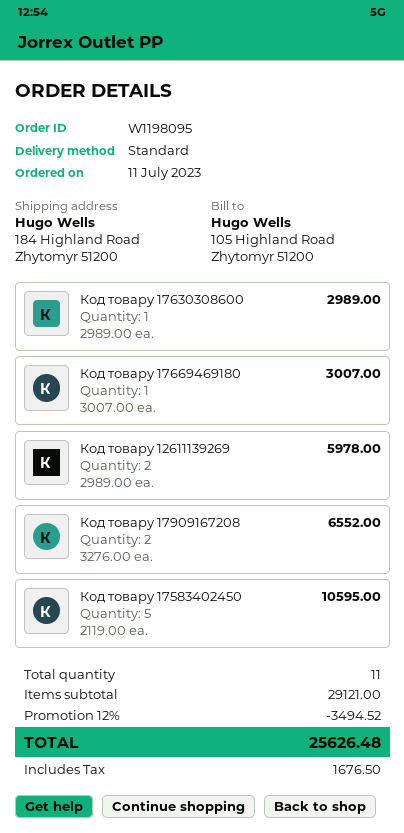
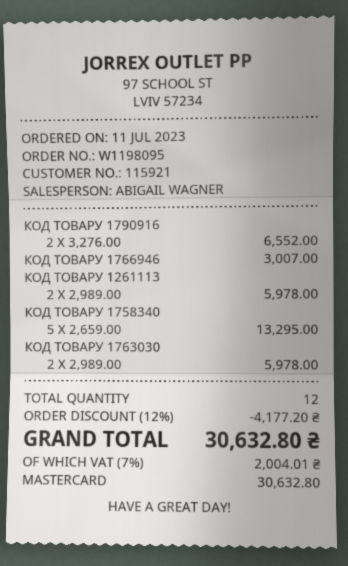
Код товару 17630308600: 1 x 2989.00 = 2989.00 -> 2 x 2989.00 = 5978.00
Код товару 17583402450: 5 x 2119.00 = 10595.00 -> 5 x 2659.00 = 13295.00
total quantity: 11 -> 12
discount: 12% = 3494.52 -> 12% = 4177.20
tax: 1676.50 -> 2004.01
total: 25626.48 -> 30632.80

